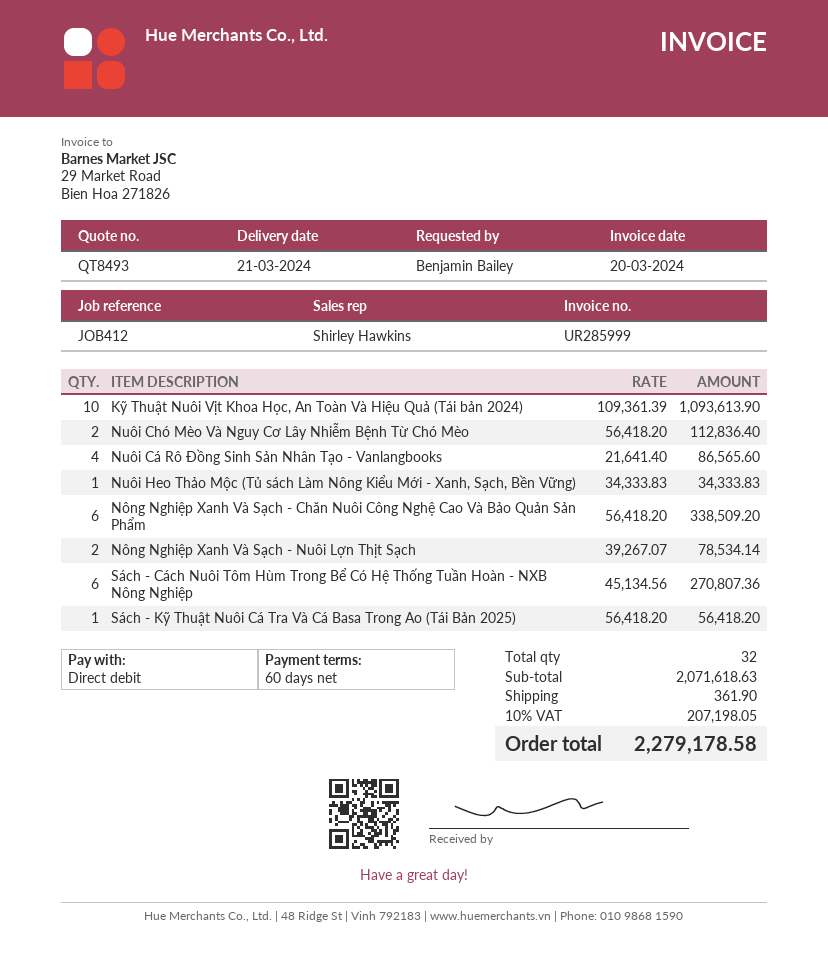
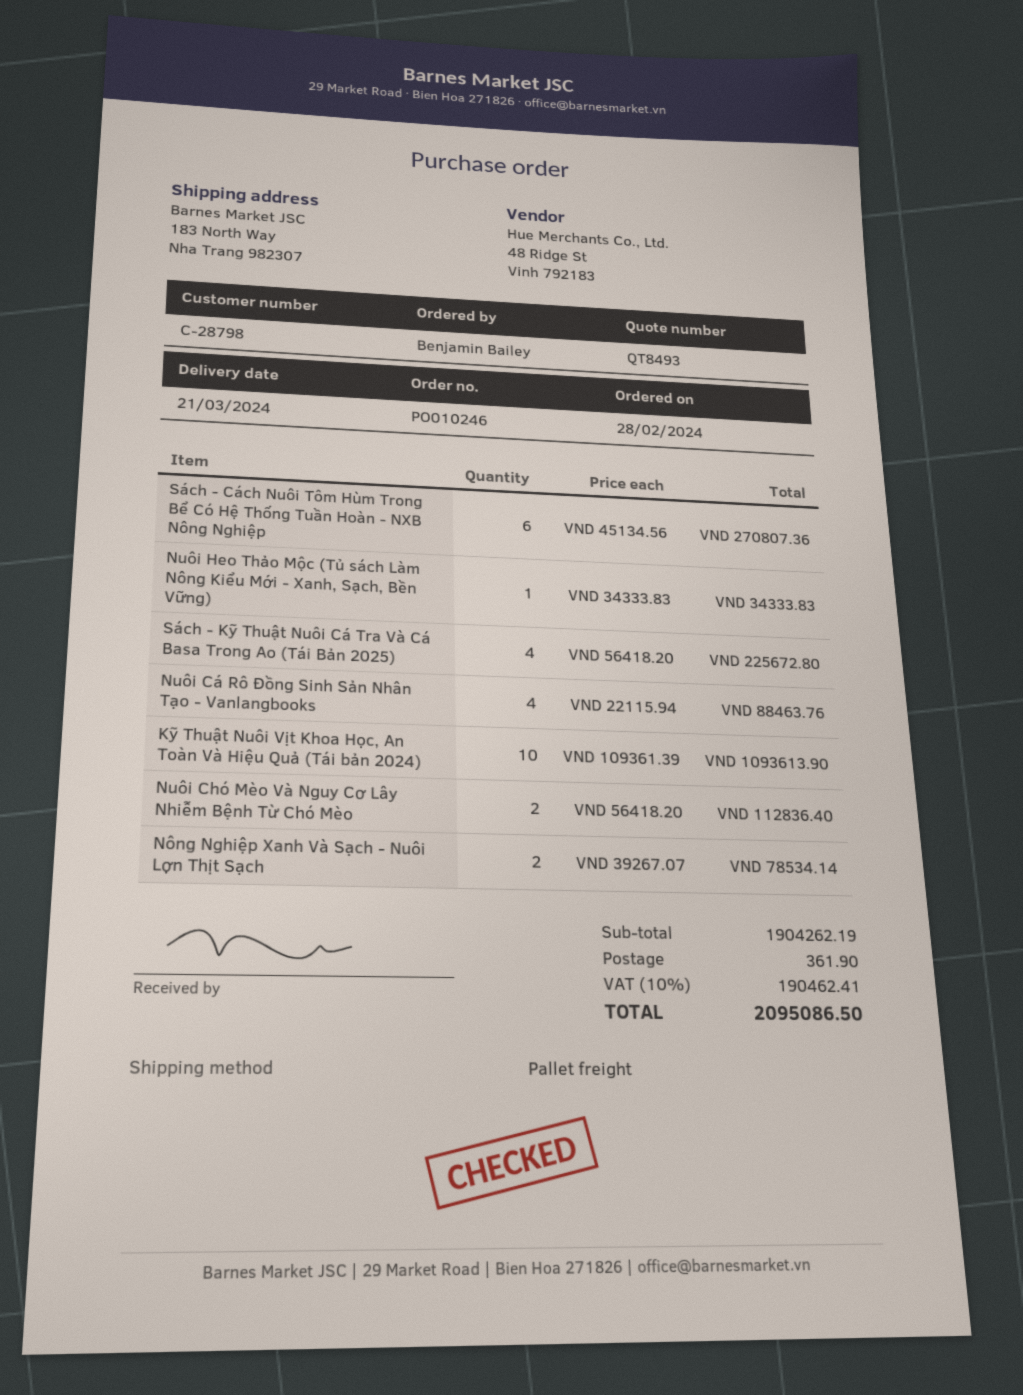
Nuôi Cá Rô Đồng Sinh Sản Nhân Tạo - Vanlangbooks: 4 x 21641.40 = 86565.60 -> 4 x 22115.94 = 88463.76
Nông Nghiệp Xanh Và Sạch - Chăn Nuôi Công Nghệ Cao Và Bảo Quản Sản Phẩm: 6 x 56418.20 = 338509.20 -> none
Sách - Kỹ Thuật Nuôi Cá Tra Và Cá Basa Trong Ao (Tái Bản 2025): 1 x 56418.20 = 56418.20 -> 4 x 56418.20 = 225672.80
subtotal: 2071618.63 -> 1904262.19
tax: 10% = 207198.05 -> 10% = 190462.41
total: 2279178.58 -> 2095086.50

